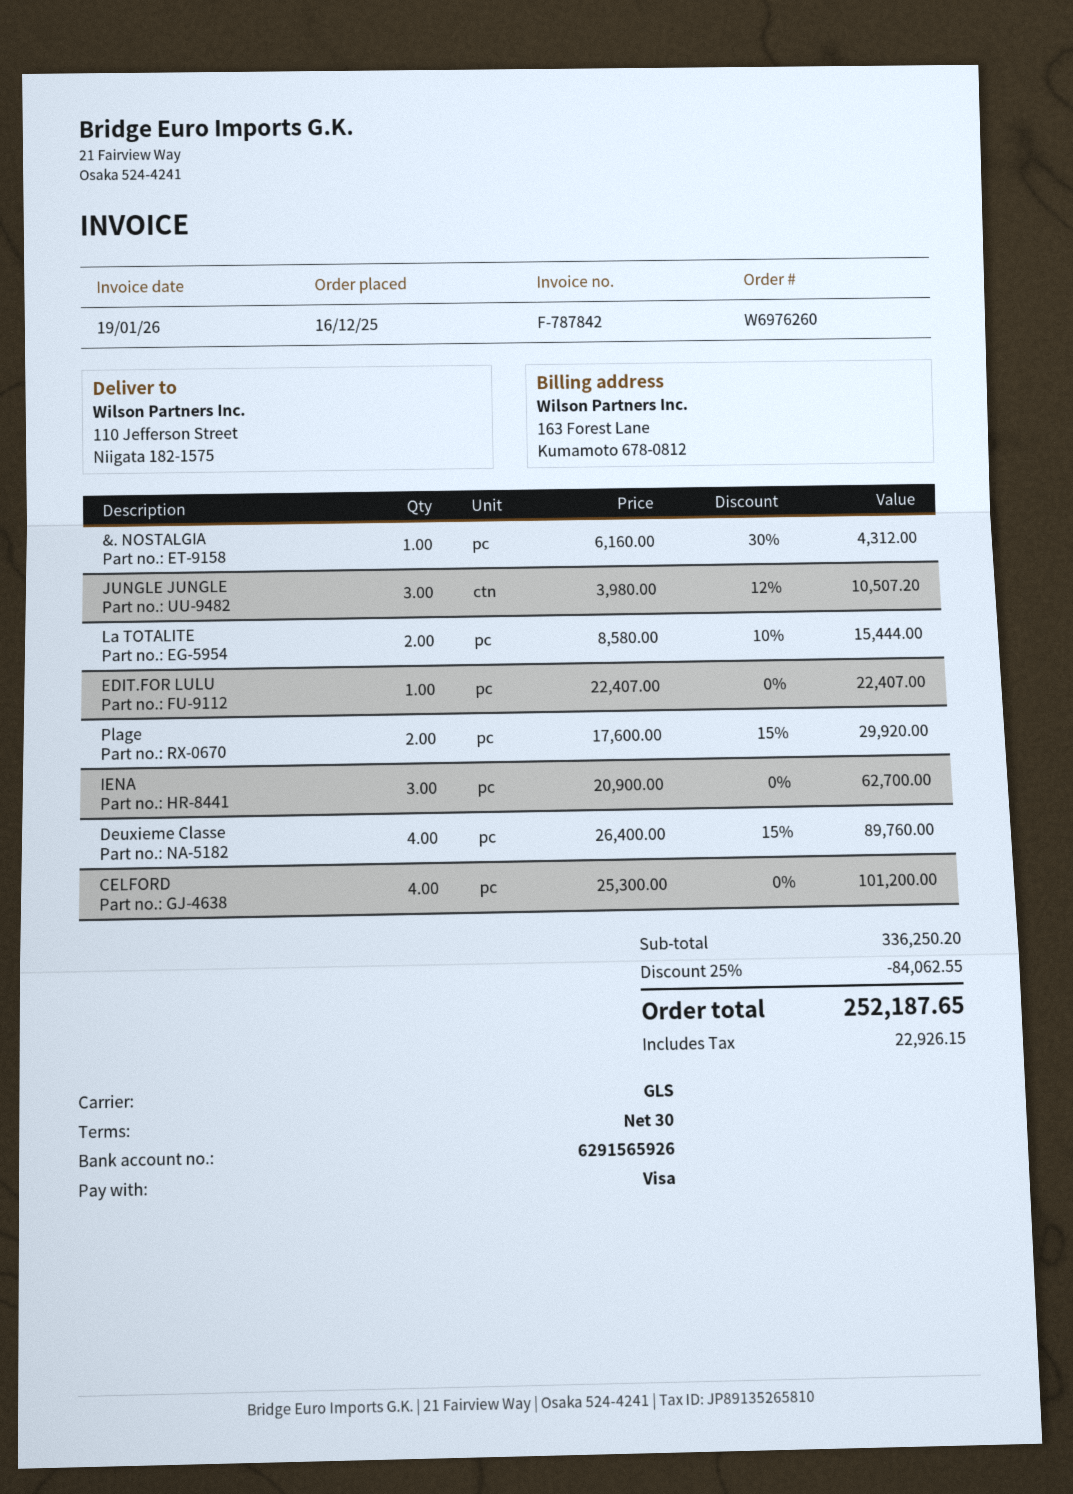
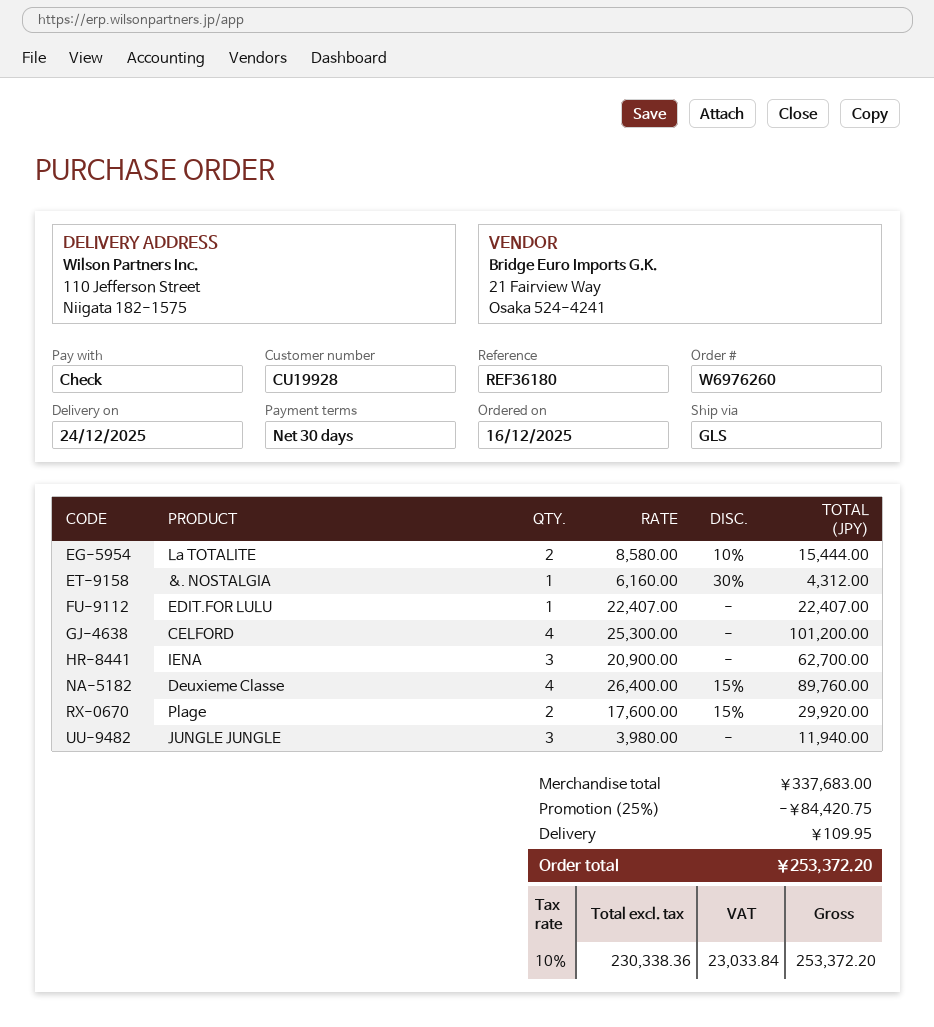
payment method: Visa -> cheque
JUNGLE JUNGLE: 3 x 3980.00 - 12% = 10507.20 -> 3 x 3980.00 = 11940.00
subtotal: 336250.20 -> 337683.00
discount: 25% = 84062.55 -> 25% = 84420.75
shipping: none -> 109.95
tax: 22926.15 -> 23033.84
total: 252187.65 -> 253372.20

